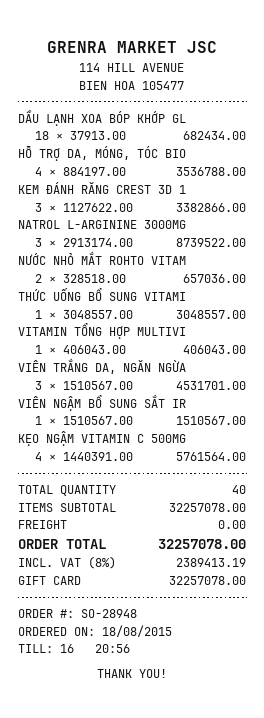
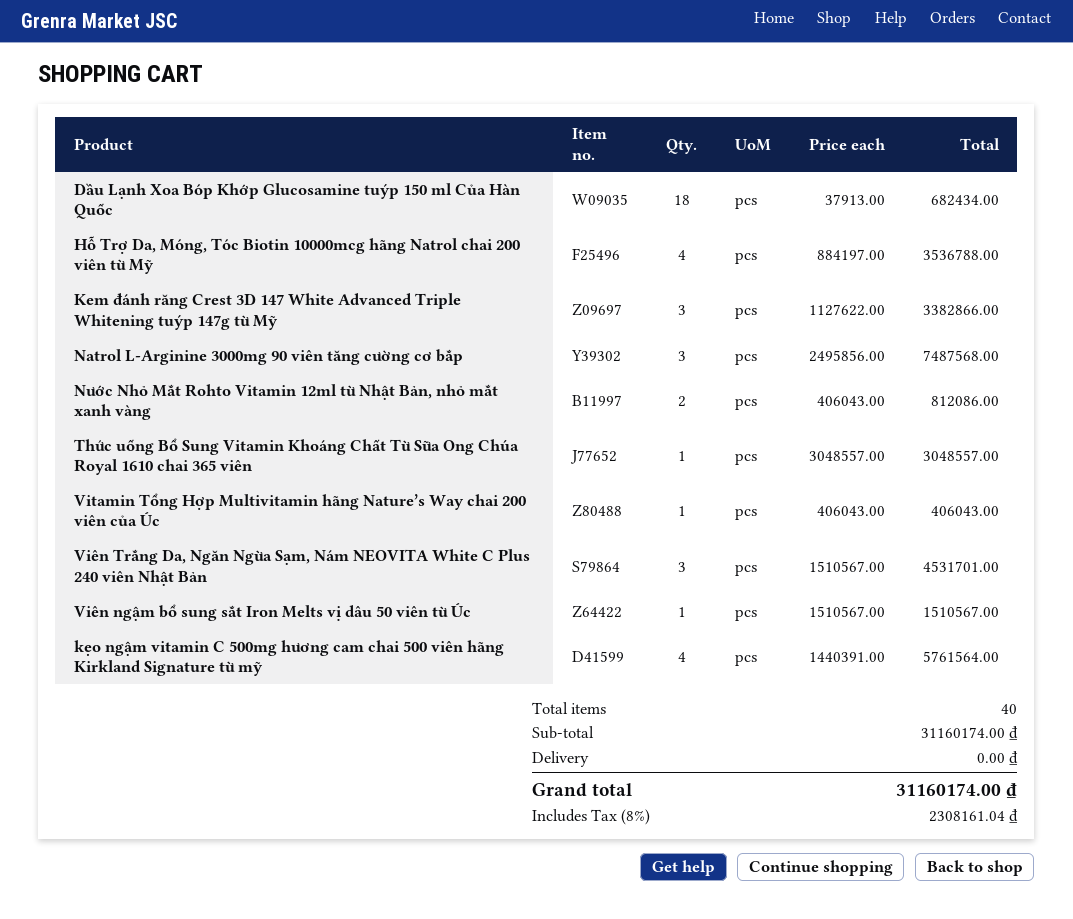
NATROL L-ARGININE 3000MG: 3 x 2913174.00 = 8739522.00 -> 3 x 2495856.00 = 7487568.00
NƯỚC NHỎ MẮT ROHTO VITAM: 2 x 328518.00 = 657036.00 -> 2 x 406043.00 = 812086.00
subtotal: 32257078.00 -> 31160174.00
tax: 8% = 2389413.19 -> 8% = 2308161.04
total: 32257078.00 -> 31160174.00

